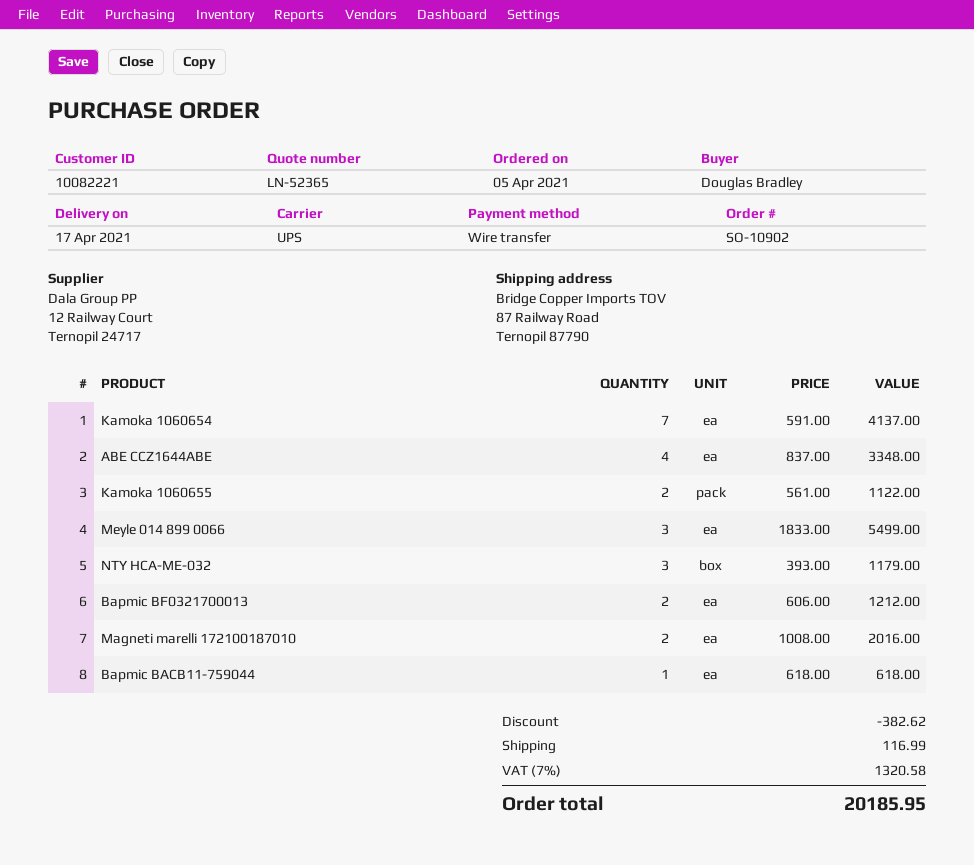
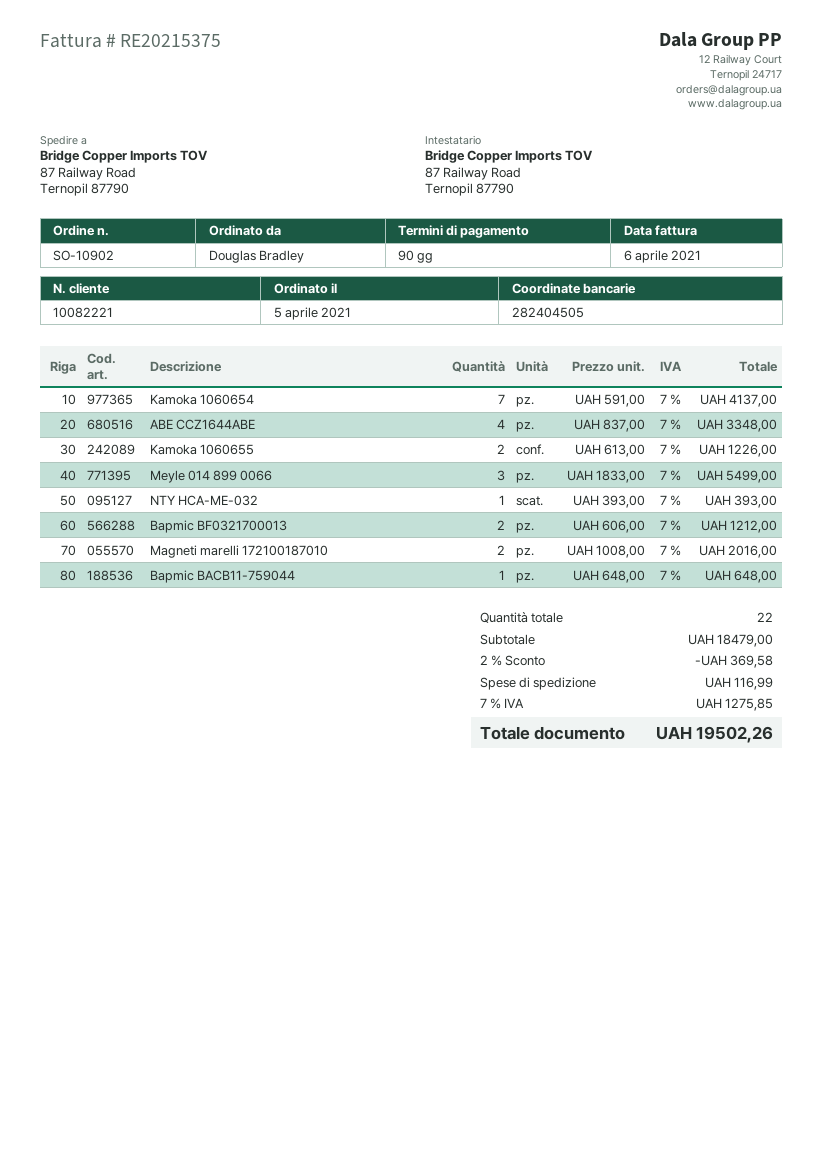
Kamoka 1060655: 2 x 561.00 = 1122.00 -> 2 x 613.00 = 1226.00
NTY HCA-ME-032: 3 x 393.00 = 1179.00 -> 1 x 393.00 = 393.00
Bapmic BACB11-759044: 1 x 618.00 = 618.00 -> 1 x 648.00 = 648.00
discount: 382.62 -> 369.58
tax: 7% = 1320.58 -> 7% = 1275.85
total: 20185.95 -> 19502.26

